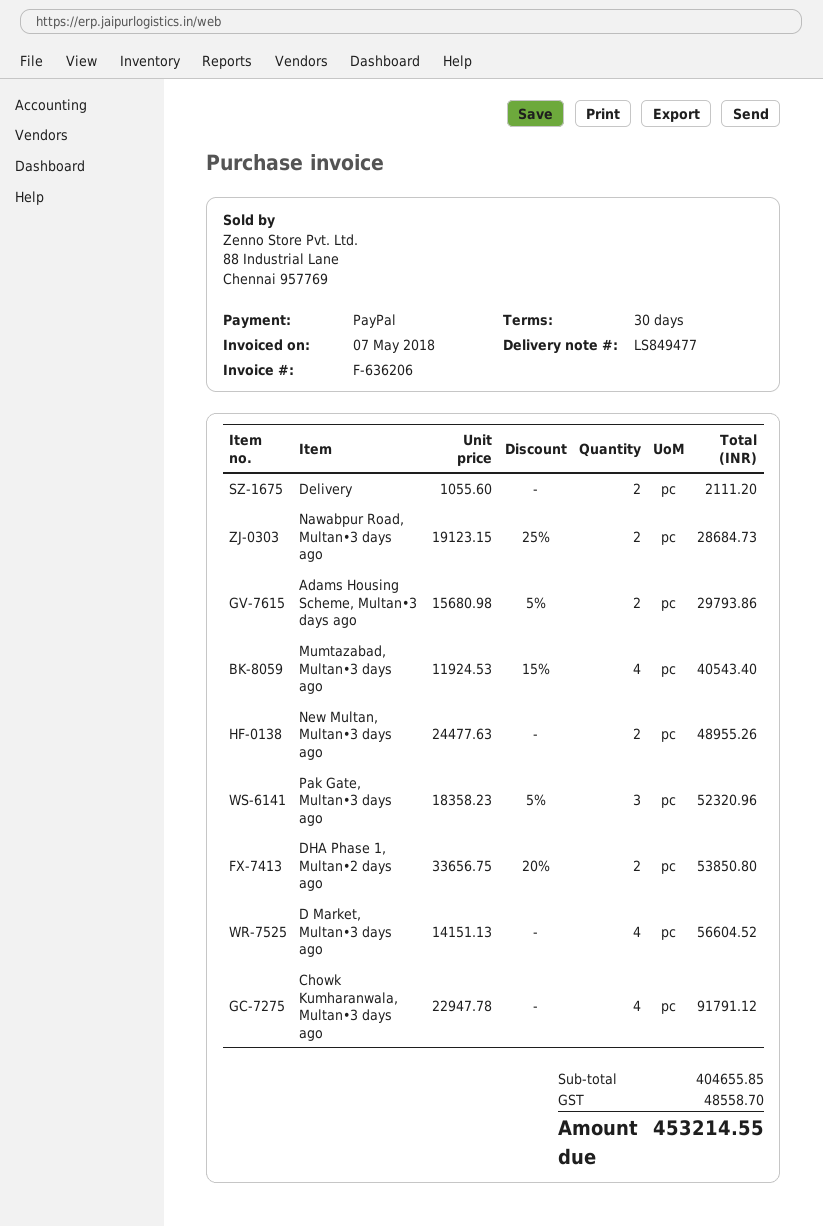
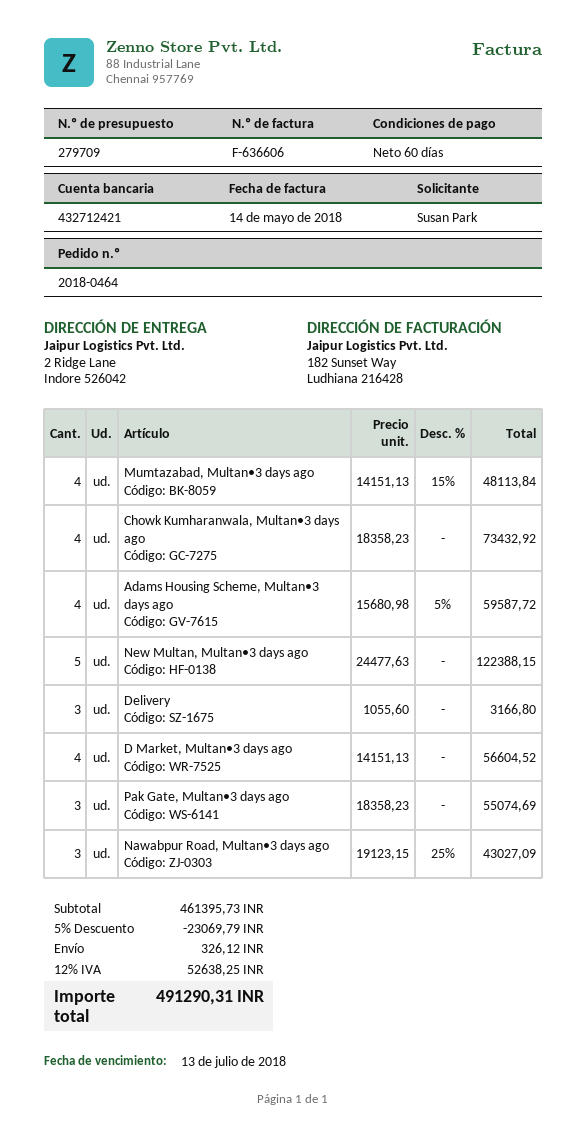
invoice number: F-636206 -> F-636606
invoice date: 2018-05-07 -> 2018-05-14
payment terms: 30 days -> 60 days
Delivery: 2 x 1055.60 = 2111.20 -> 3 x 1055.60 = 3166.80
Nawabpur Road, Multan•3 days ago: 2 x 19123.15 - 25% = 28684.73 -> 3 x 19123.15 - 25% = 43027.09
Adams Housing Scheme, Multan•3 days ago: 2 x 15680.98 - 5% = 29793.86 -> 4 x 15680.98 - 5% = 59587.72
Mumtazabad, Multan•3 days ago: 4 x 11924.53 - 15% = 40543.40 -> 4 x 14151.13 - 15% = 48113.84
New Multan, Multan•3 days ago: 2 x 24477.63 = 48955.26 -> 5 x 24477.63 = 122388.15
Pak Gate, Multan•3 days ago: 3 x 18358.23 - 5% = 52320.96 -> 3 x 18358.23 = 55074.69
DHA Phase 1, Multan•2 days ago: 2 x 33656.75 - 20% = 53850.80 -> none
Chowk Kumharanwala, Multan•3 days ago: 4 x 22947.78 = 91791.12 -> 4 x 18358.23 = 73432.92
subtotal: 404655.85 -> 461395.73
discount: none -> 5% = 23069.79
shipping: none -> 326.12
tax: 48558.70 -> 52638.25
total: 453214.55 -> 491290.31

